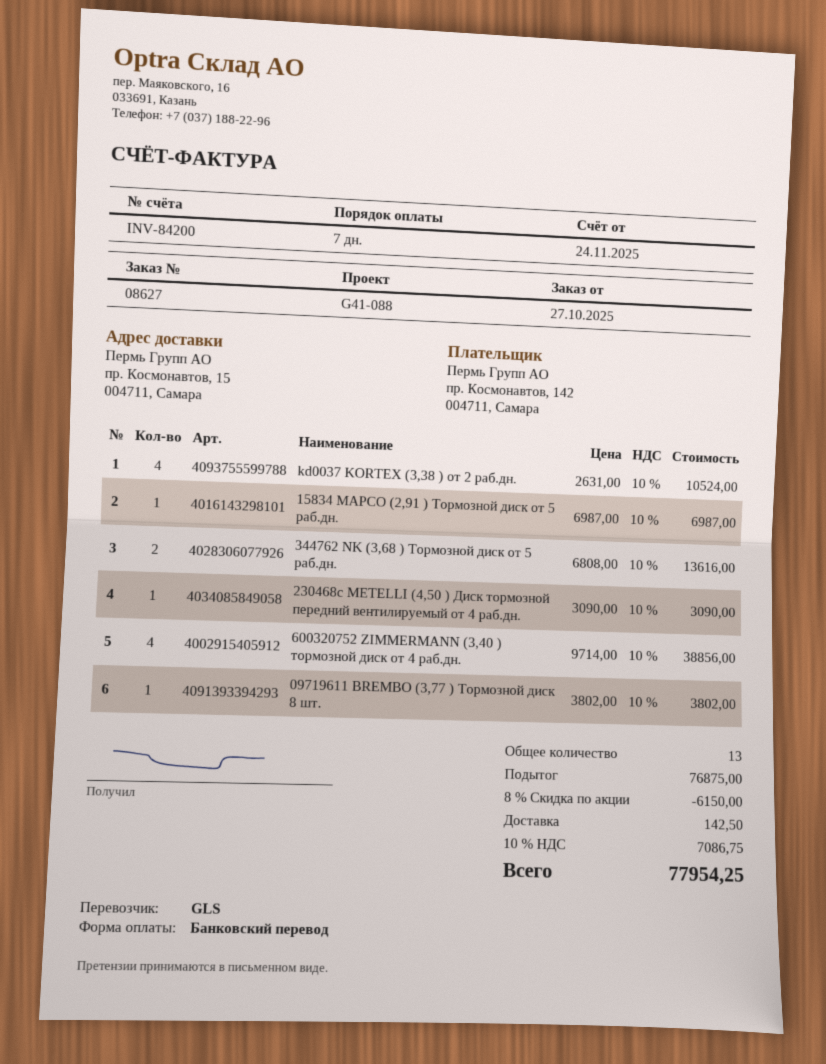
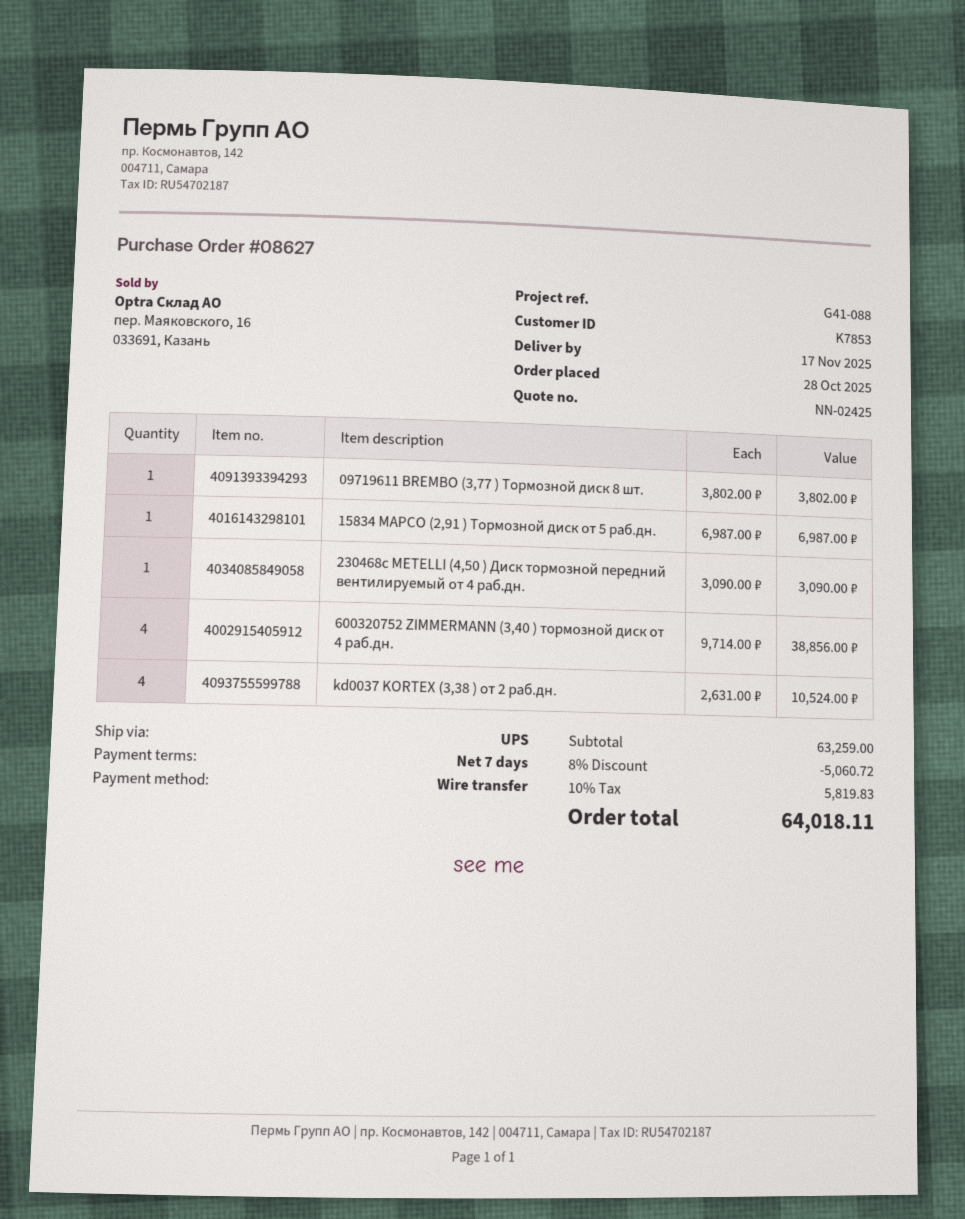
order date: 2025-10-27 -> 2025-10-28
shipping method: GLS -> UPS
344762 NK (3,68 ) Тормозной диск от 5 раб.дн.: 2 x 6808.00 = 13616.00 -> none
subtotal: 76875.00 -> 63259.00
discount: 8% = 6150.00 -> 8% = 5060.72
shipping: 142.50 -> none
tax: 10% = 7086.75 -> 10% = 5819.83
total: 77954.25 -> 64018.11

